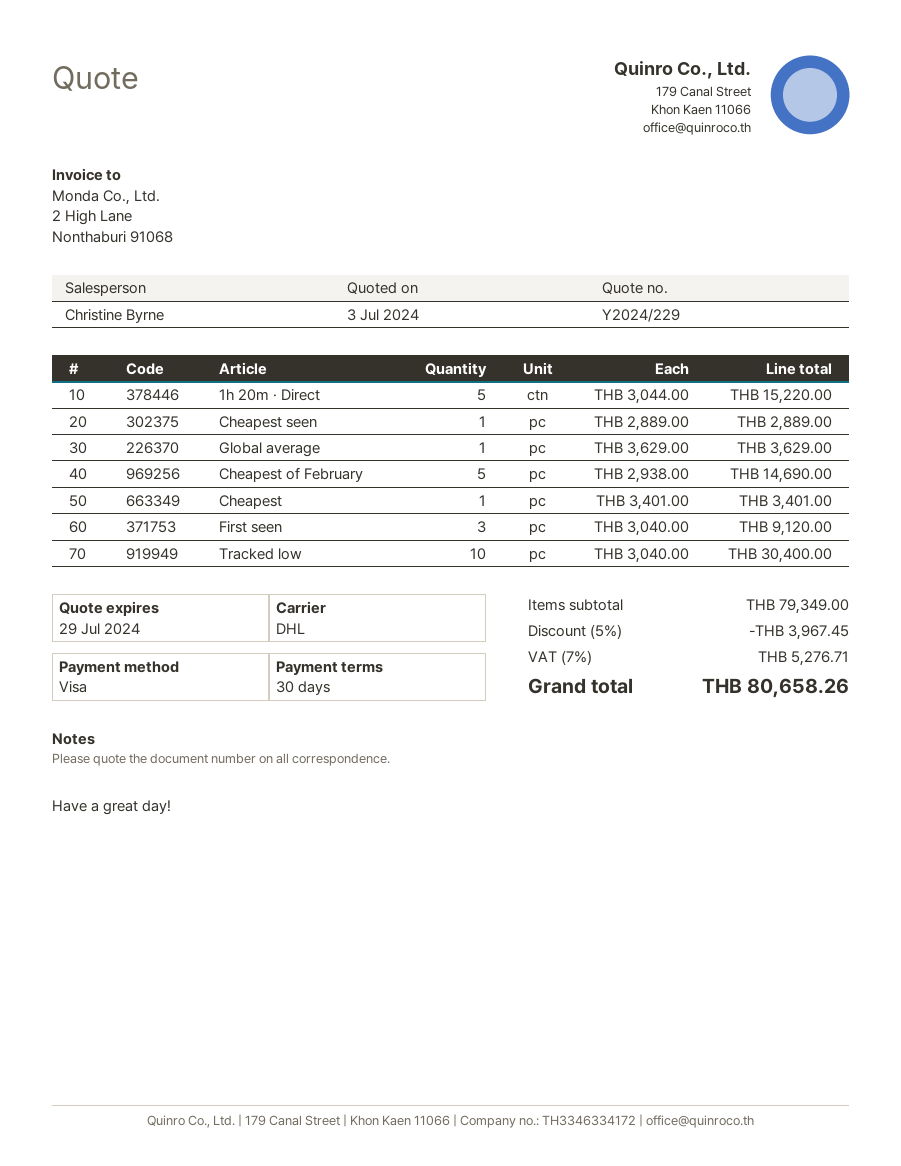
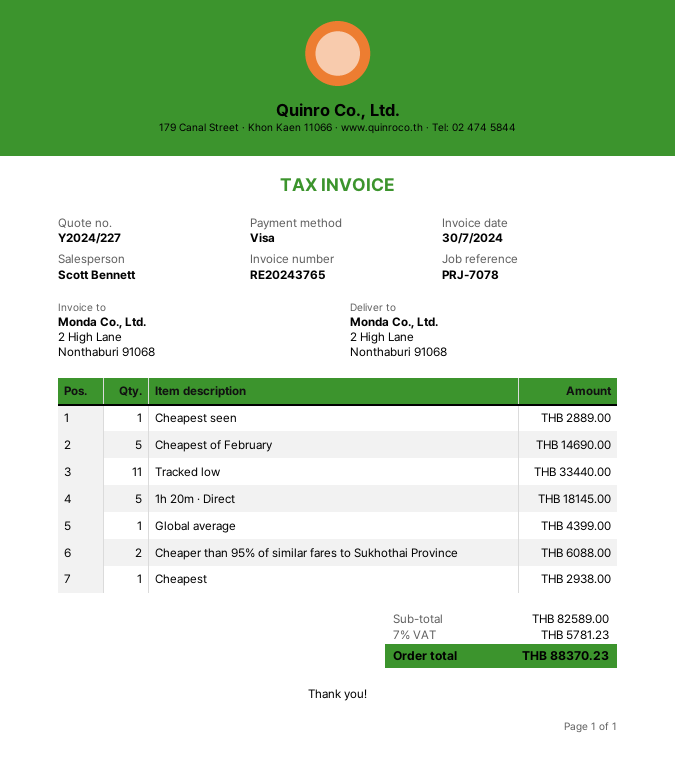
quote number: Y2024/229 -> Y2024/227
sales rep: Christine Byrne -> Scott Bennett
1h 20m · Direct: 5 for 15220.00 -> 5 for 18145.00
Global average: 1 for 3629.00 -> 1 for 4399.00
Cheapest: 1 for 3401.00 -> 1 for 2938.00
First seen: 3 for 9120.00 -> none
Tracked low: 10 for 30400.00 -> 11 for 33440.00
Cheaper than 95% of similar fares to Sukhothai Province: none -> 2 for 6088.00
subtotal: 79349.00 -> 82589.00
discount: 5% = 3967.45 -> none
tax: 7% = 5276.71 -> 7% = 5781.23
total: 80658.26 -> 88370.23

